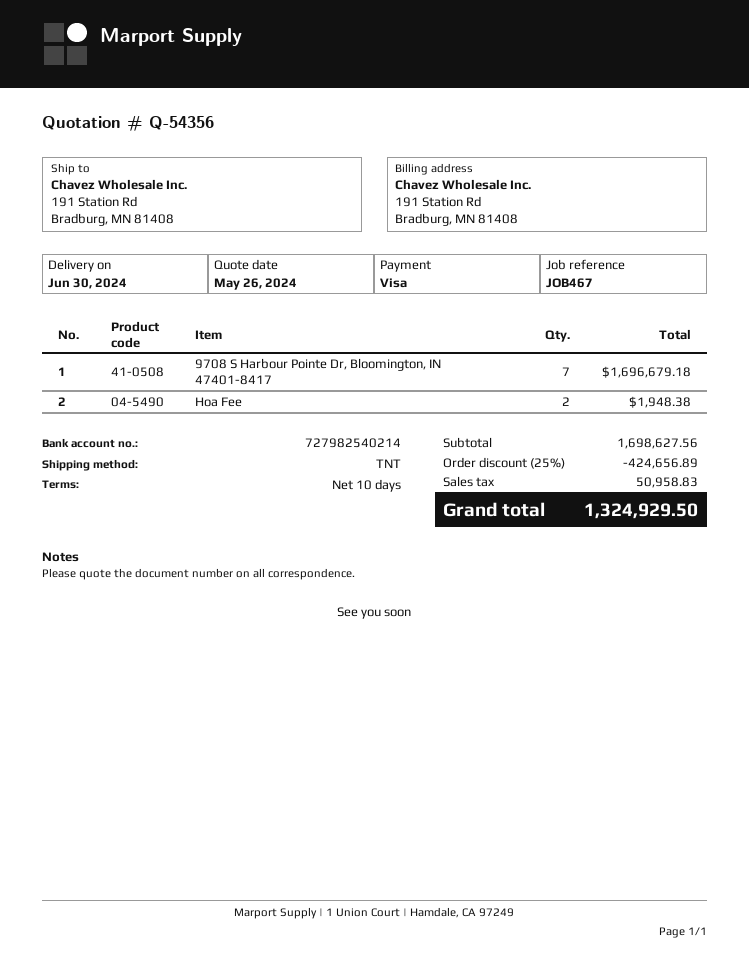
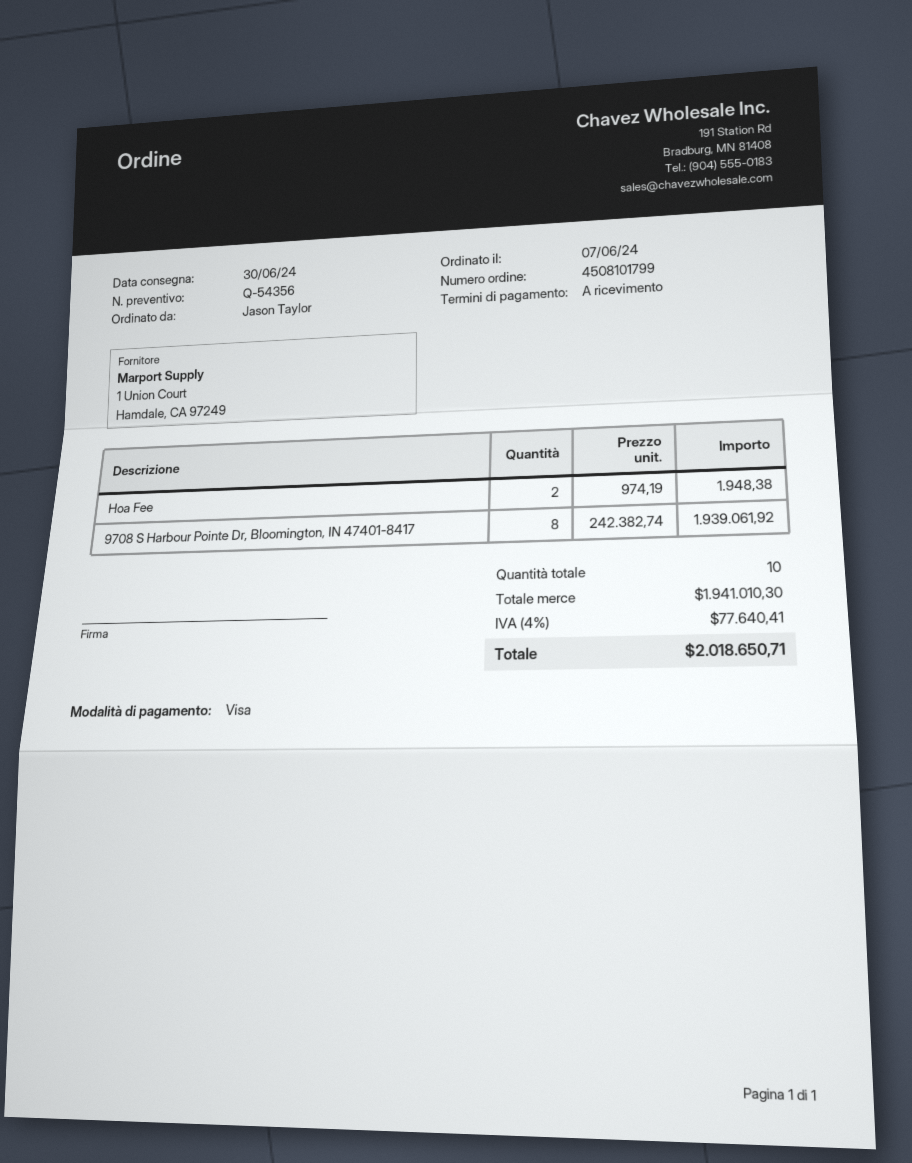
payment terms: 10 days -> on receipt
9708 S Harbour Pointe Dr, Bloomington, IN 47401-8417: 7 for 1696679.18 -> 8 for 1939061.92
subtotal: 1698627.56 -> 1941010.30
discount: 25% = 424656.89 -> none
tax: 50958.83 -> 77640.41
total: 1324929.50 -> 2018650.71

